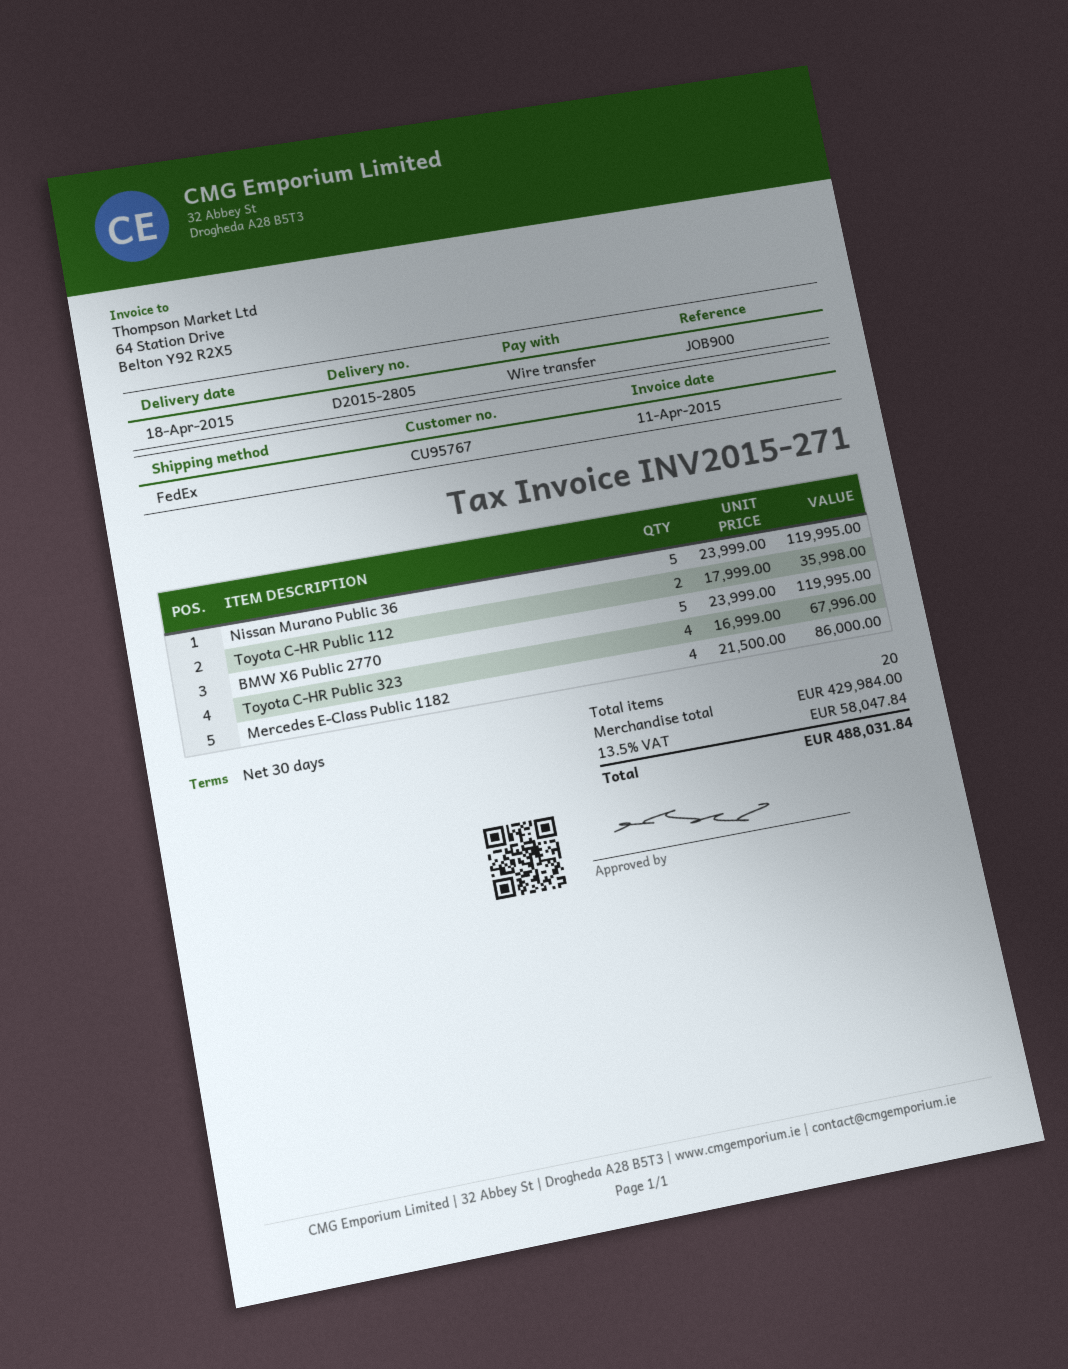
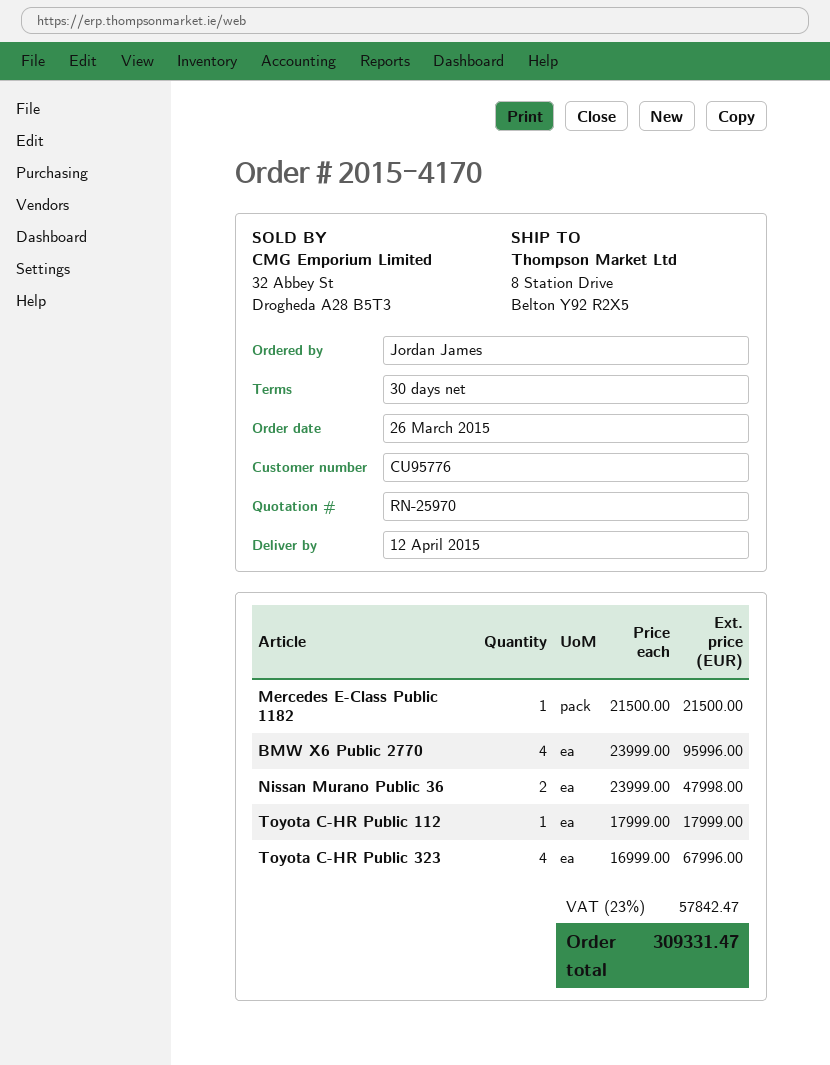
delivery date: 2015-04-18 -> 2015-04-12
customer number: CU95767 -> CU95776
Nissan Murano Public 36: 5 x 23999.00 = 119995.00 -> 2 x 23999.00 = 47998.00
Toyota C-HR Public 112: 2 x 17999.00 = 35998.00 -> 1 x 17999.00 = 17999.00
BMW X6 Public 2770: 5 x 23999.00 = 119995.00 -> 4 x 23999.00 = 95996.00
Mercedes E-Class Public 1182: 4 x 21500.00 = 86000.00 -> 1 x 21500.00 = 21500.00
tax: 13.5% = 58047.84 -> 23% = 57842.47
total: 488031.84 -> 309331.47

